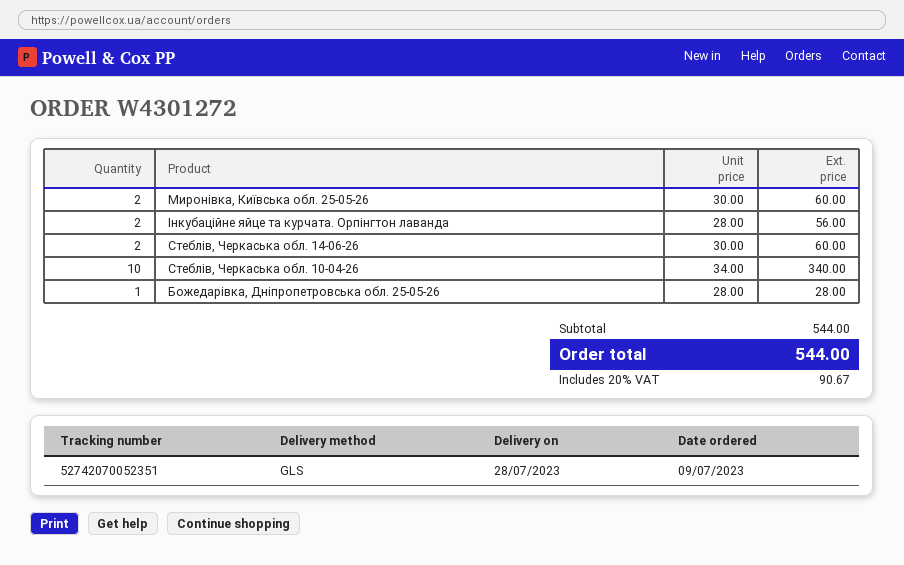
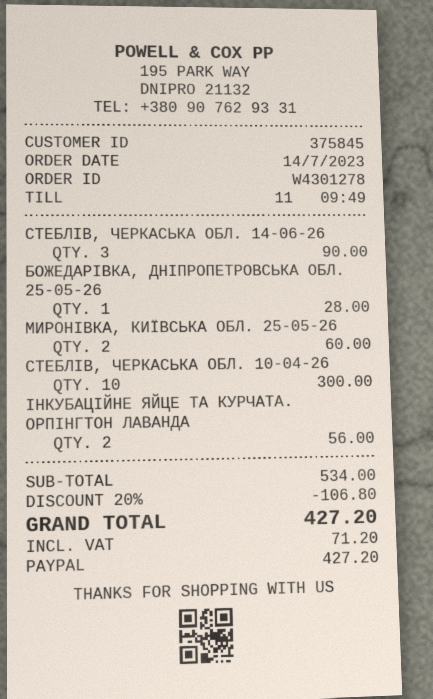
order number: W4301272 -> W4301278
order date: 2023-07-09 -> 2023-07-14
Стеблів, Черкаська обл. 14-06-26: 2 for 60.00 -> 3 for 90.00
Стеблів, Черкаська обл. 10-04-26: 10 for 340.00 -> 10 for 300.00
subtotal: 544.00 -> 534.00
discount: none -> 20% = 106.80
tax: 90.67 -> 71.20
total: 544.00 -> 427.20

